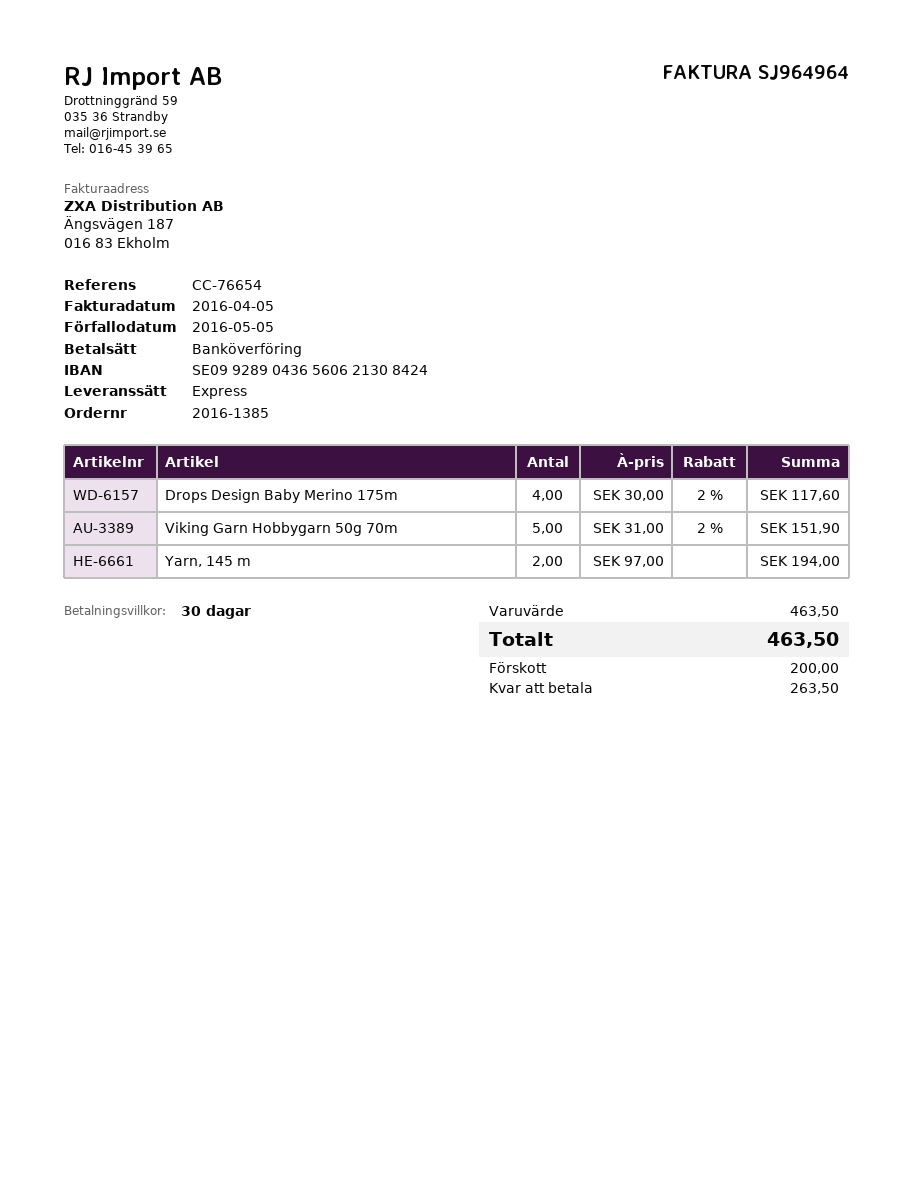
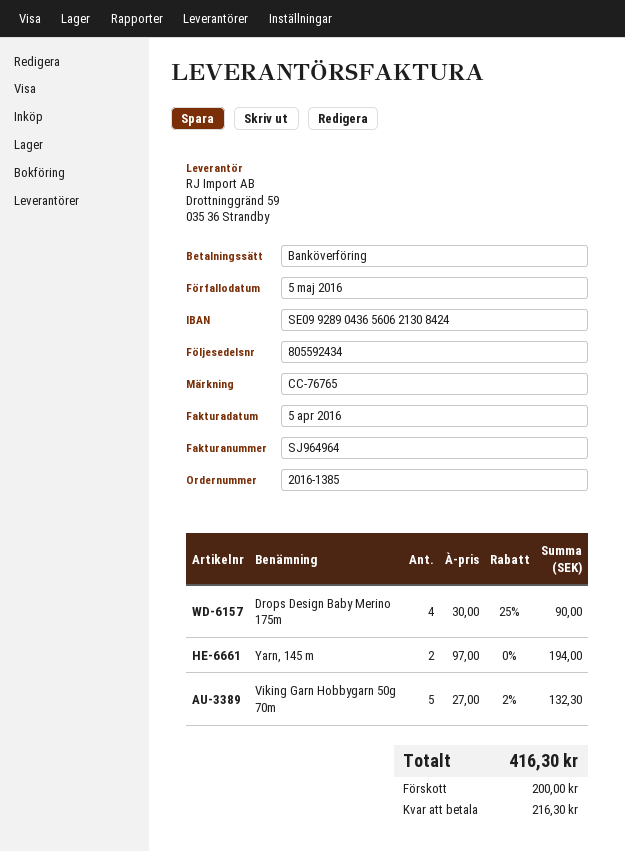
reference: CC-76654 -> CC-76765
Drops Design Baby Merino 175m: 4 x 30.00 - 2% = 117.60 -> 4 x 30.00 - 25% = 90.00
Viking Garn Hobbygarn 50g 70m: 5 x 31.00 - 2% = 151.90 -> 5 x 27.00 - 2% = 132.30
total: 463.50 -> 416.30
balance: 263.50 -> 216.30

